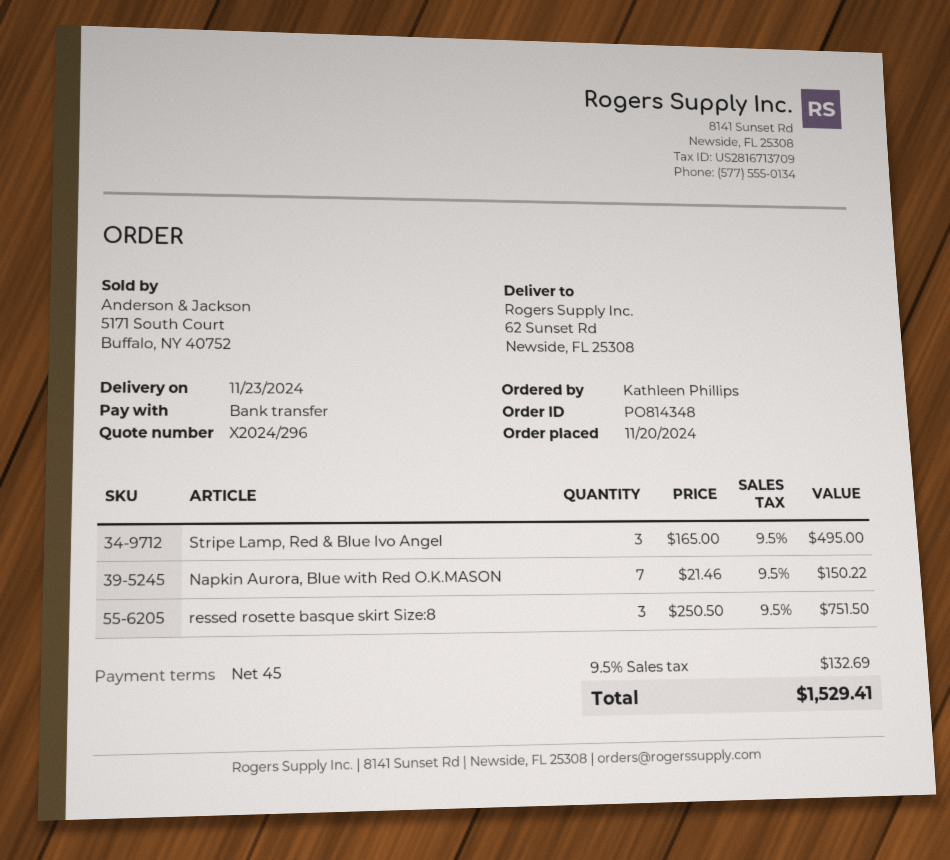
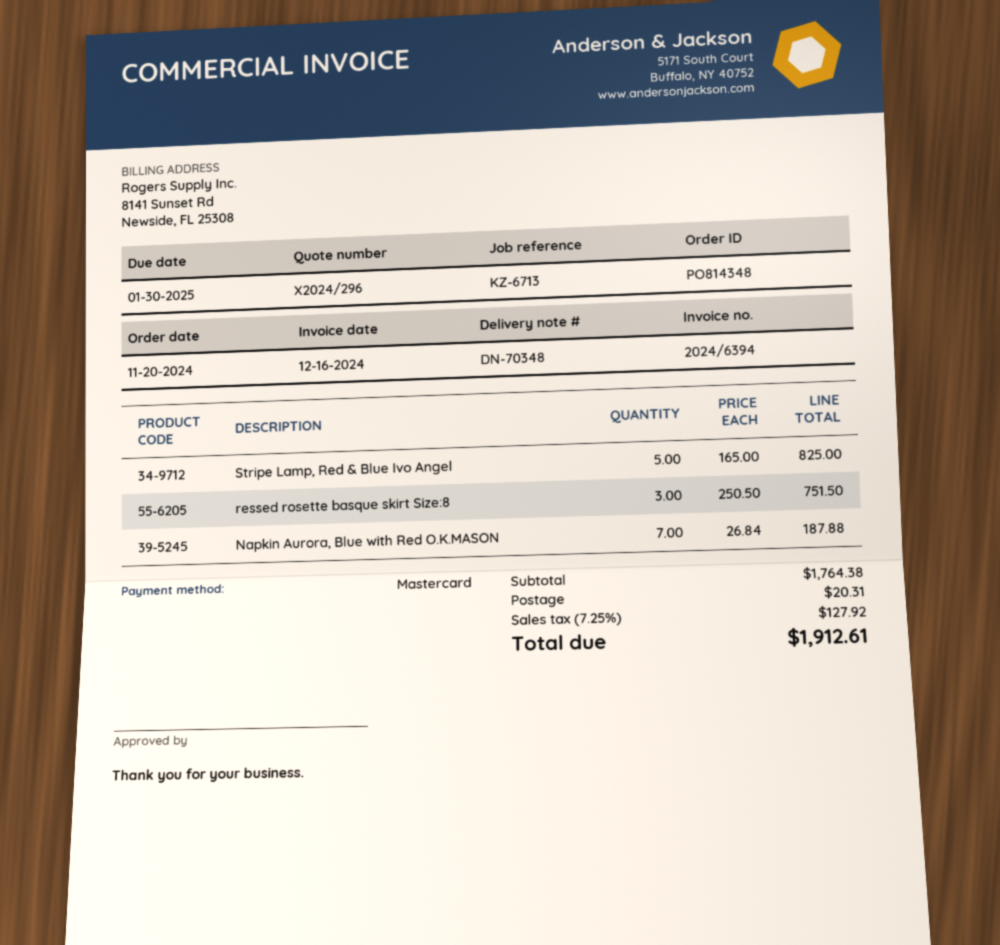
payment method: bank transfer -> Mastercard
Stripe Lamp, Red & Blue Ivo Angel: 3 x 165.00 = 495.00 -> 5 x 165.00 = 825.00
Napkin Aurora, Blue with Red O.K.MASON: 7 x 21.46 = 150.22 -> 7 x 26.84 = 187.88
shipping: none -> 20.31
tax: 9.5% = 132.69 -> 7.25% = 127.92
total: 1529.41 -> 1912.61

